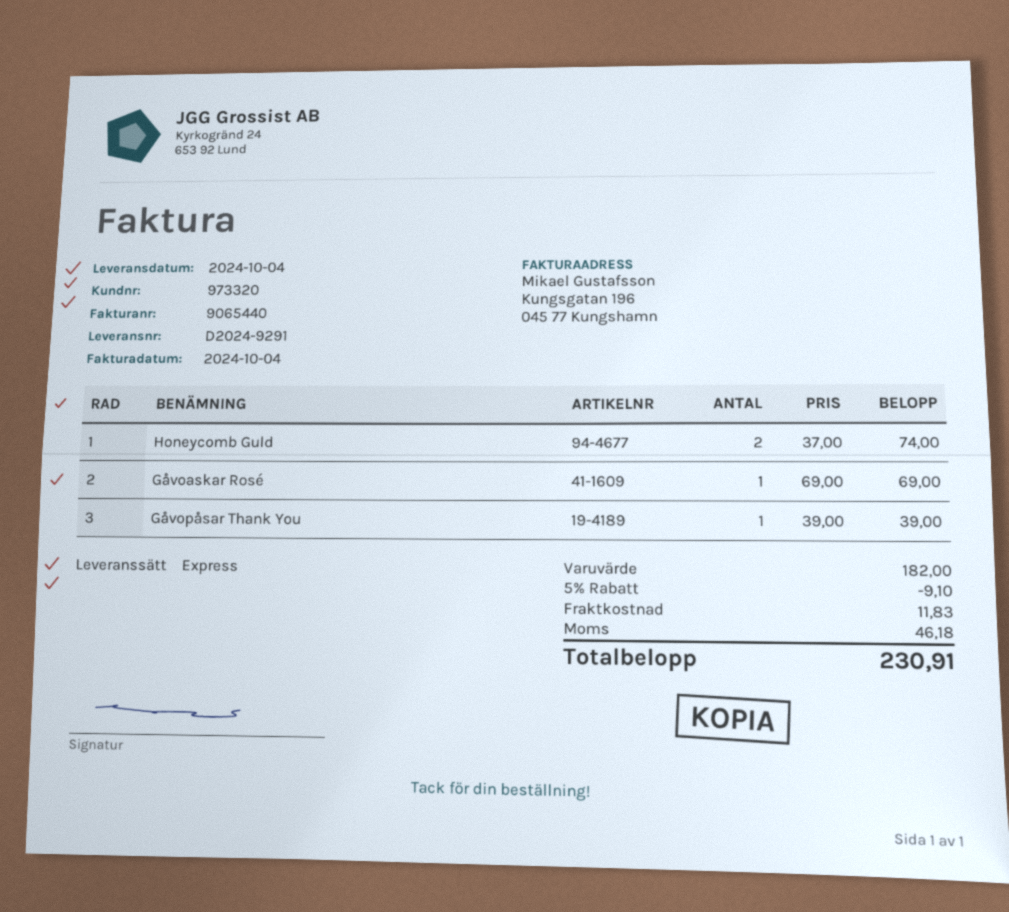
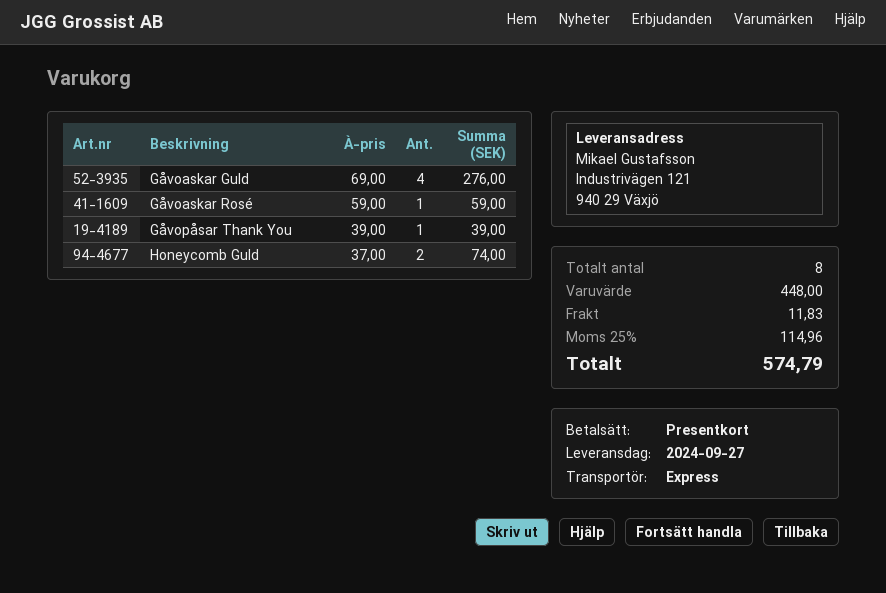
delivery date: 2024-10-04 -> 2024-09-27
Gåvoaskar Rosé: 1 x 69.00 = 69.00 -> 1 x 59.00 = 59.00
Gåvoaskar Guld: none -> 4 x 69.00 = 276.00
subtotal: 182.00 -> 448.00
discount: 5% = 9.10 -> none
tax: 46.18 -> 114.96
total: 230.91 -> 574.79

